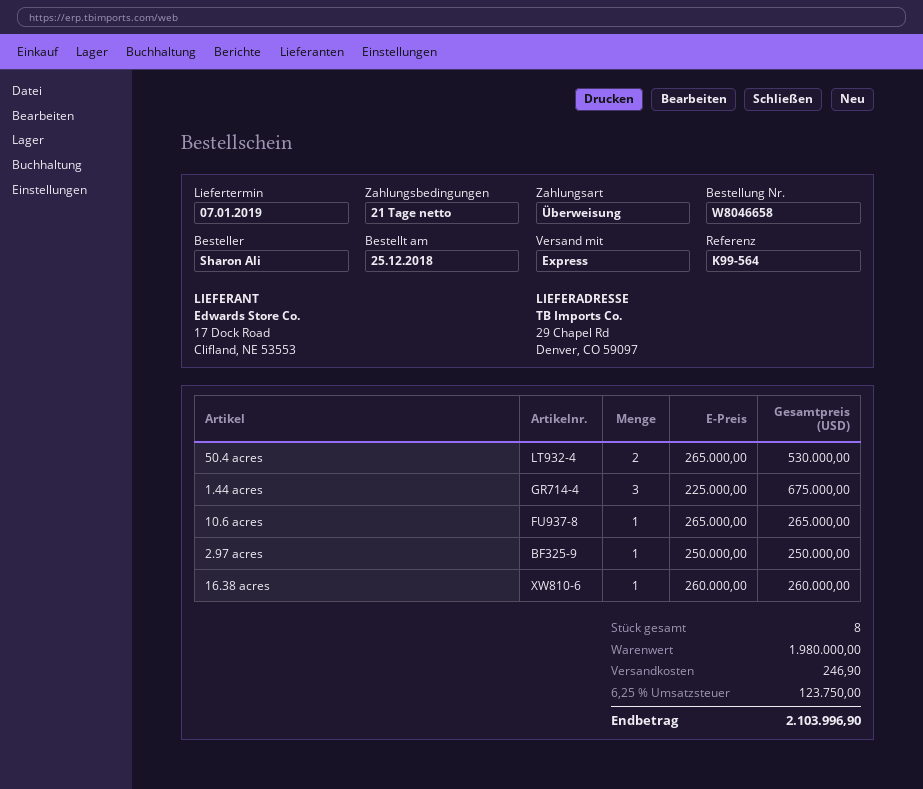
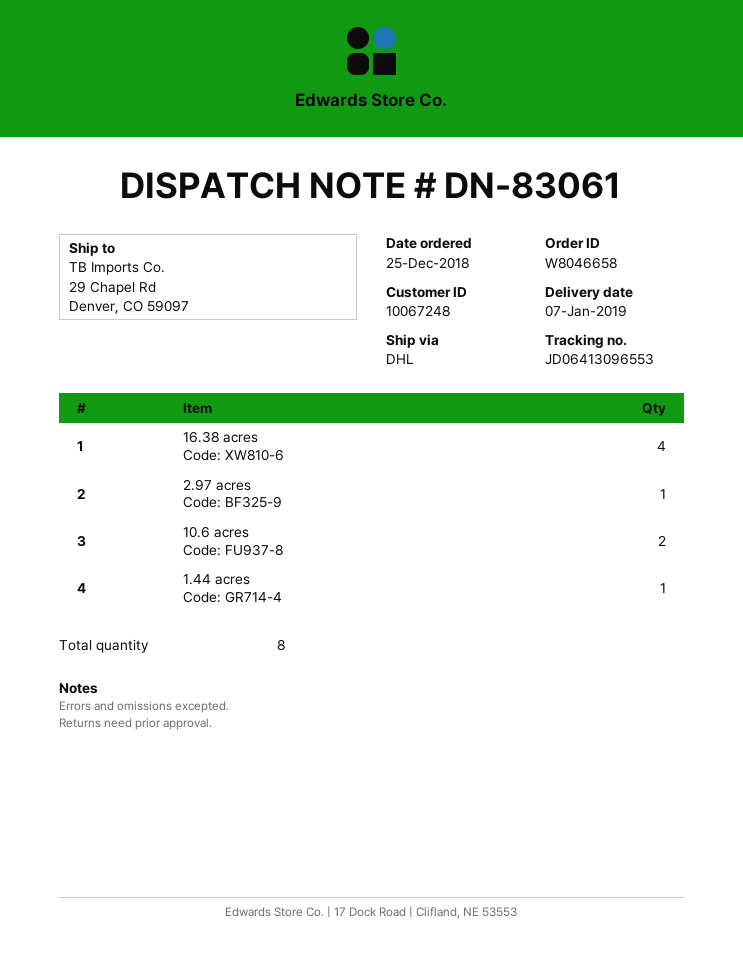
shipping method: express -> DHL
50.4 acres: 2 -> none
1.44 acres: 3 -> 1
10.6 acres: 1 -> 2
16.38 acres: 1 -> 4

